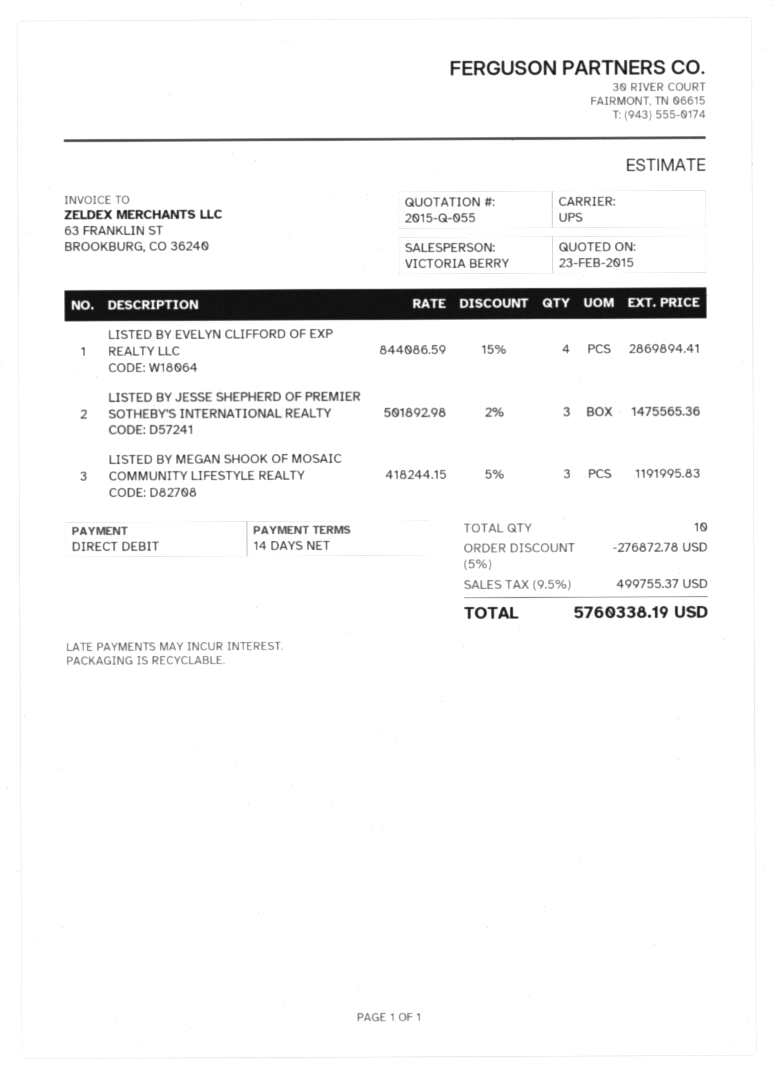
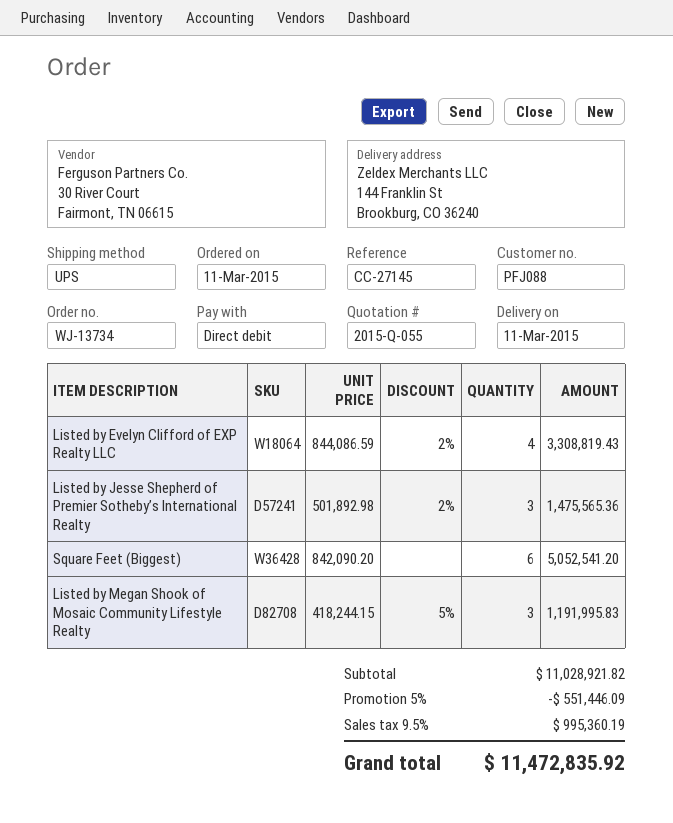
LISTED BY EVELYN CLIFFORD OF EXP REALTY LLC: 4 x 844086.59 - 15% = 2869894.41 -> 4 x 844086.59 - 2% = 3308819.43
Square Feet (Biggest): none -> 6 x 842090.20 = 5052541.20
discount: 5% = 276872.78 -> 5% = 551446.09
tax: 9.5% = 499755.37 -> 9.5% = 995360.19
total: 5760338.19 -> 11472835.92

